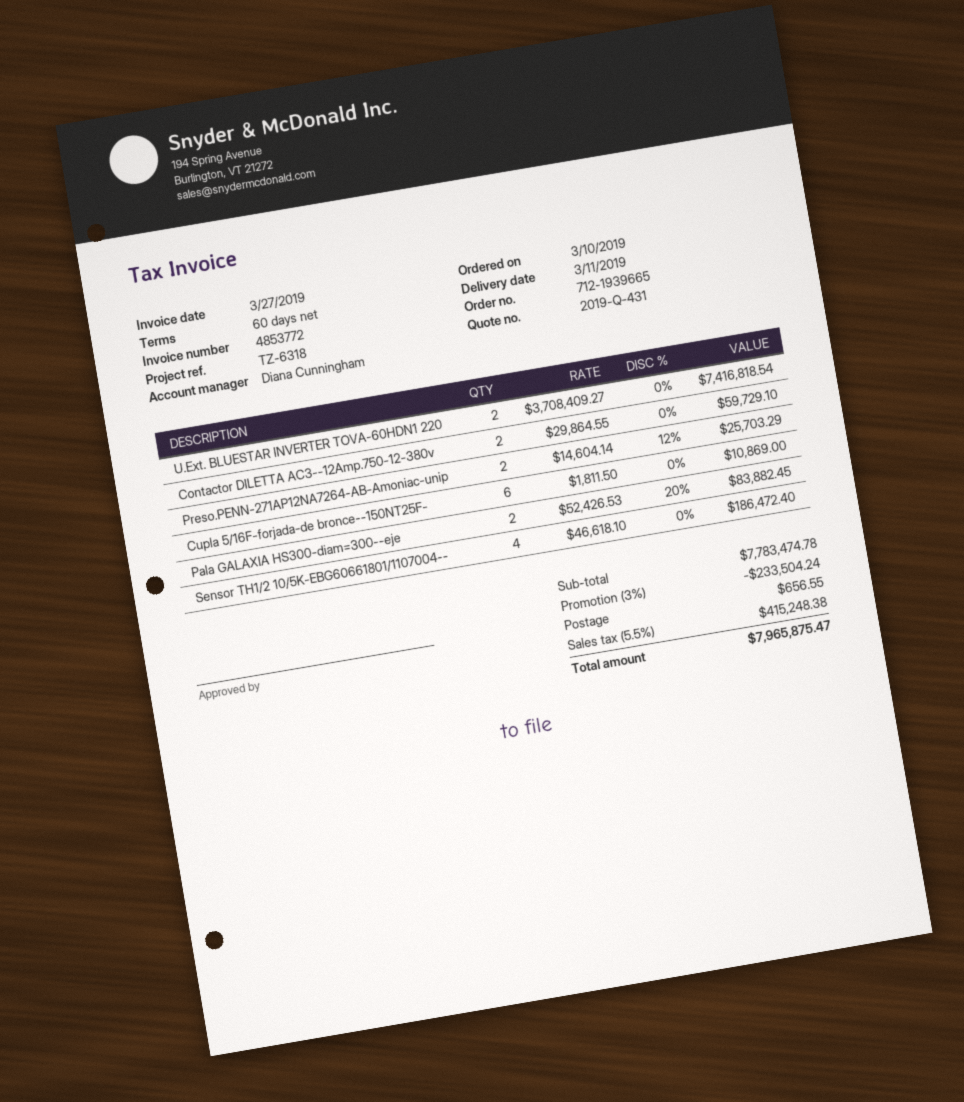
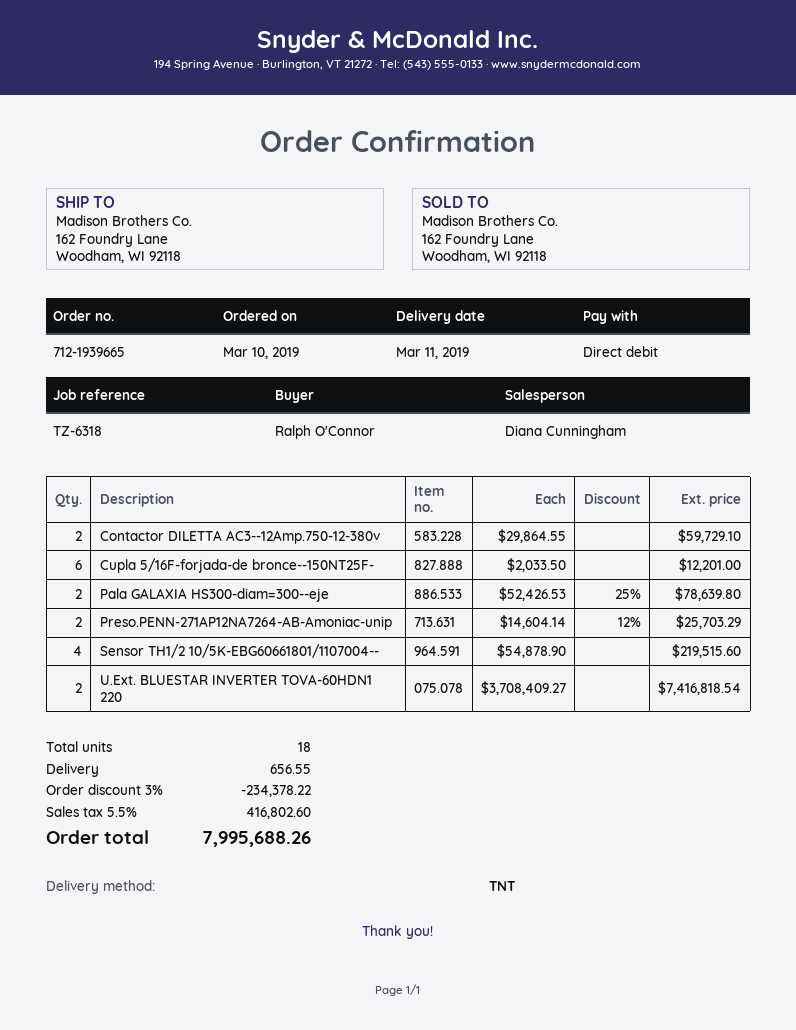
Cupla 5/16F-forjada-de bronce--150NT25F-: 6 x 1811.50 = 10869.00 -> 6 x 2033.50 = 12201.00
Pala GALAXIA HS300-diam=300--eje: 2 x 52426.53 - 20% = 83882.45 -> 2 x 52426.53 - 25% = 78639.80
Sensor TH1/2 10/5K-EBG60661801/1107004--: 4 x 46618.10 = 186472.40 -> 4 x 54878.90 = 219515.60
discount: 3% = 233504.24 -> 3% = 234378.22
tax: 5.5% = 415248.38 -> 5.5% = 416802.60
total: 7965875.47 -> 7995688.26

